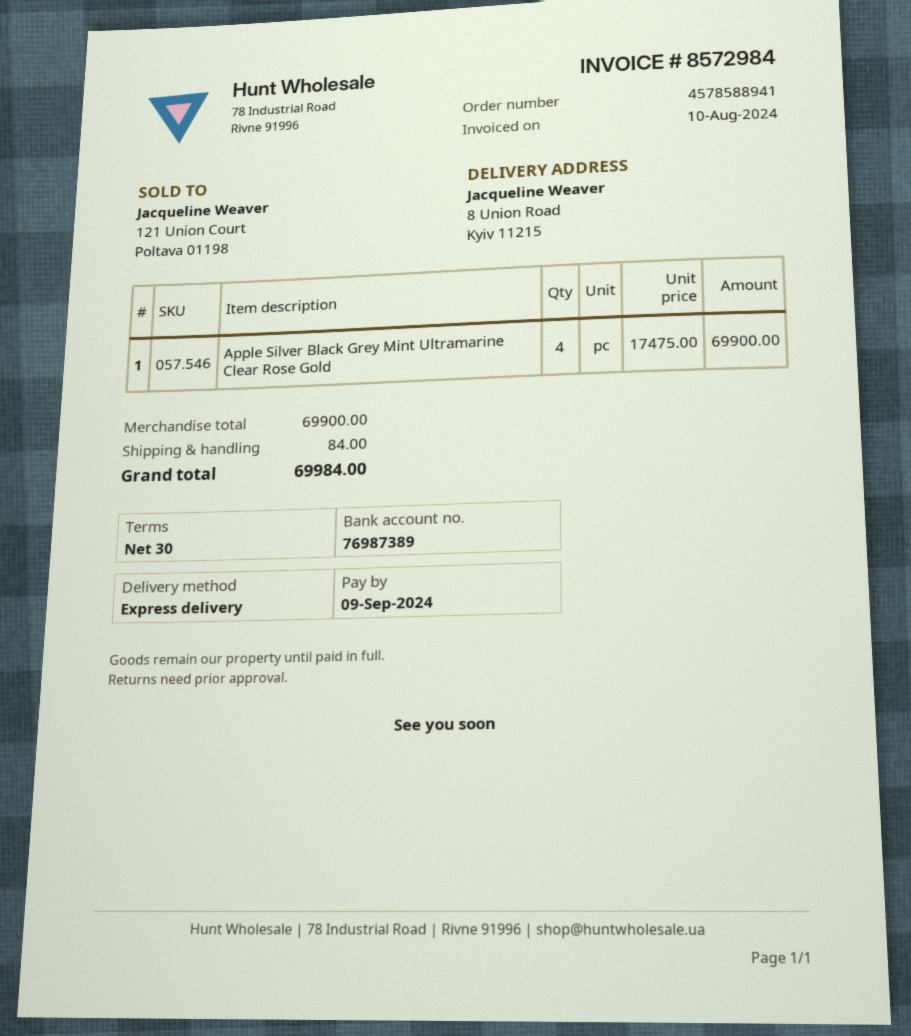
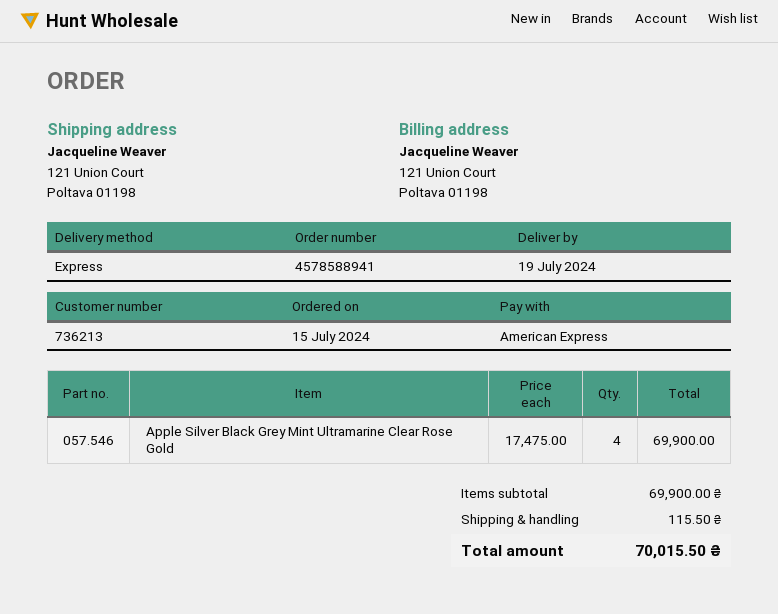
ship to: 8 Union Road, Kyiv 11215 -> 121 Union Court, Poltava 01198
shipping: 84.00 -> 115.50
total: 69984.00 -> 70015.50

